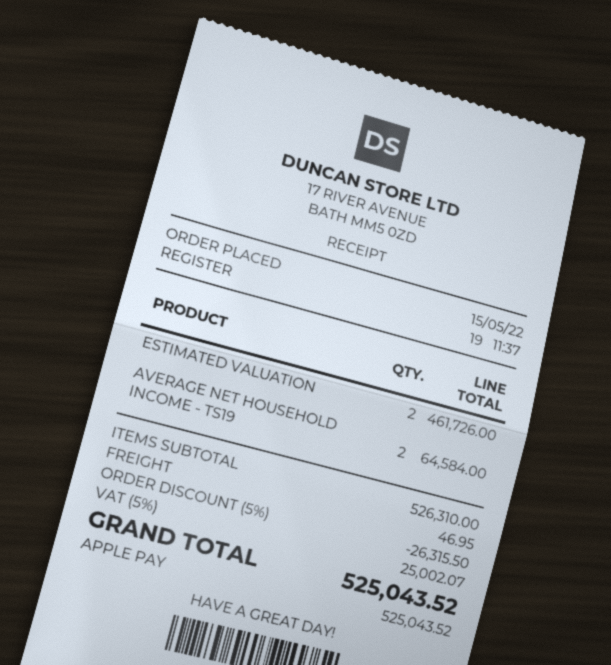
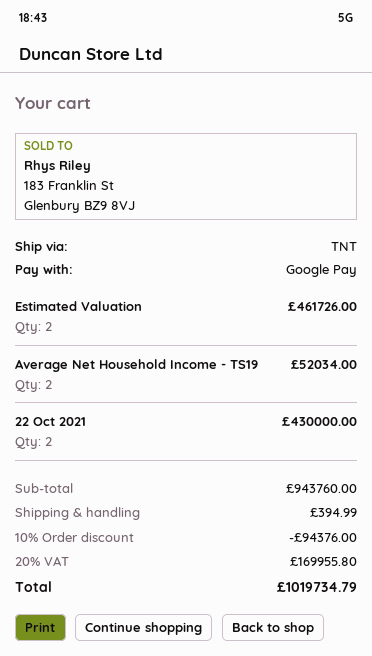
payment method: Apple Pay -> Google Pay
AVERAGE NET HOUSEHOLD INCOME - TS19: 2 for 64584.00 -> 2 for 52034.00
22 Oct 2021: none -> 2 for 430000.00
subtotal: 526310.00 -> 943760.00
discount: 5% = 26315.50 -> 10% = 94376.00
shipping: 46.95 -> 394.99
tax: 5% = 25002.07 -> 20% = 169955.80
total: 525043.52 -> 1019734.79

